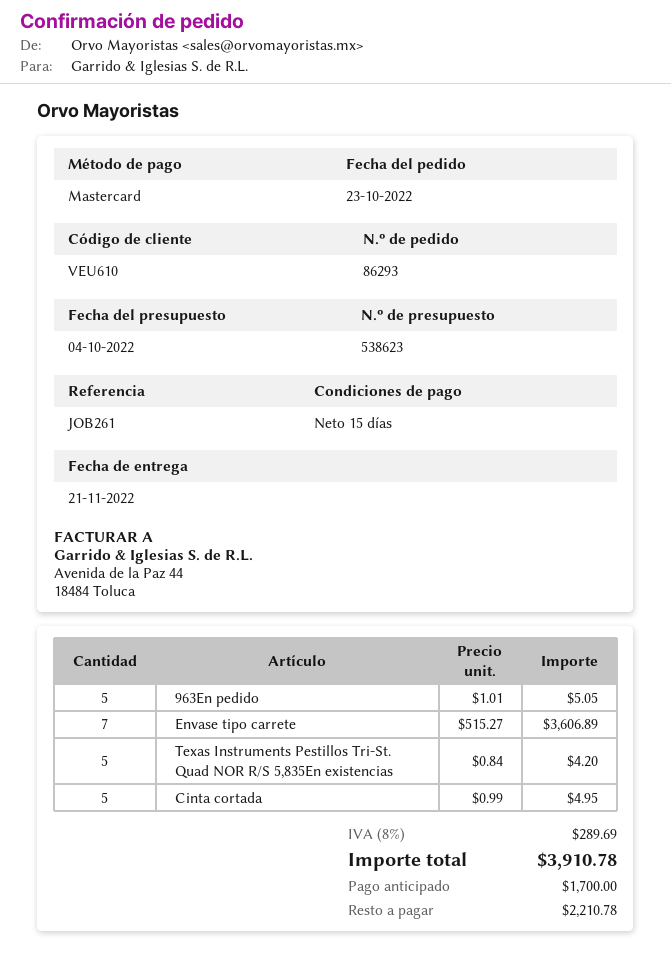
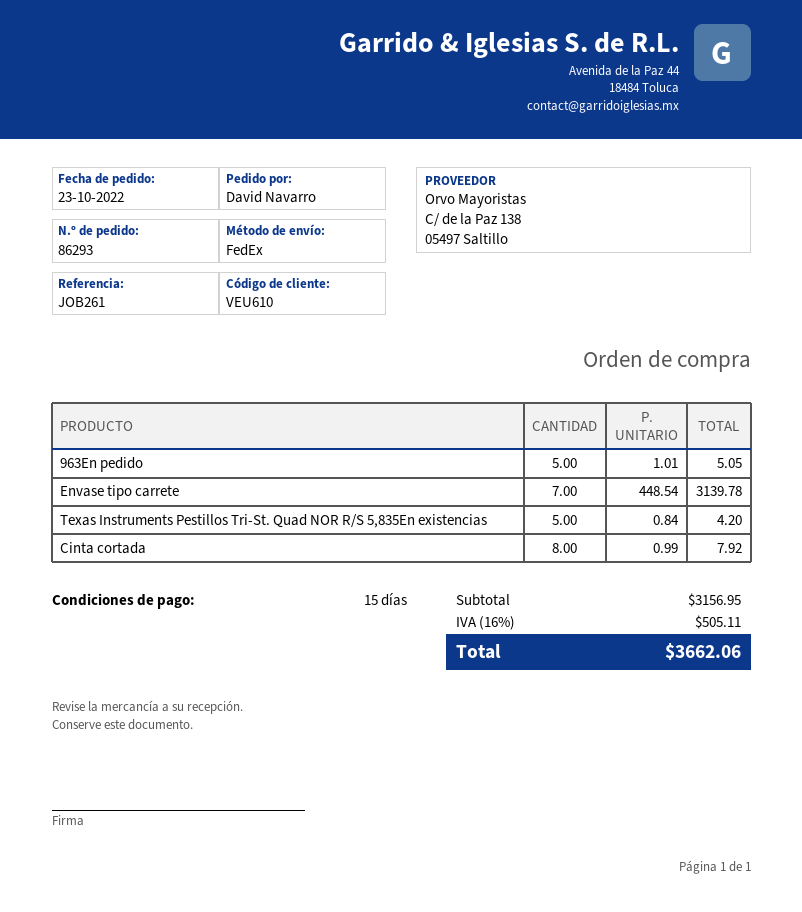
Envase tipo carrete: 7 x 515.27 = 3606.89 -> 7 x 448.54 = 3139.78
Cinta cortada: 5 x 0.99 = 4.95 -> 8 x 0.99 = 7.92
tax: 8% = 289.69 -> 16% = 505.11
total: 3910.78 -> 3662.06

